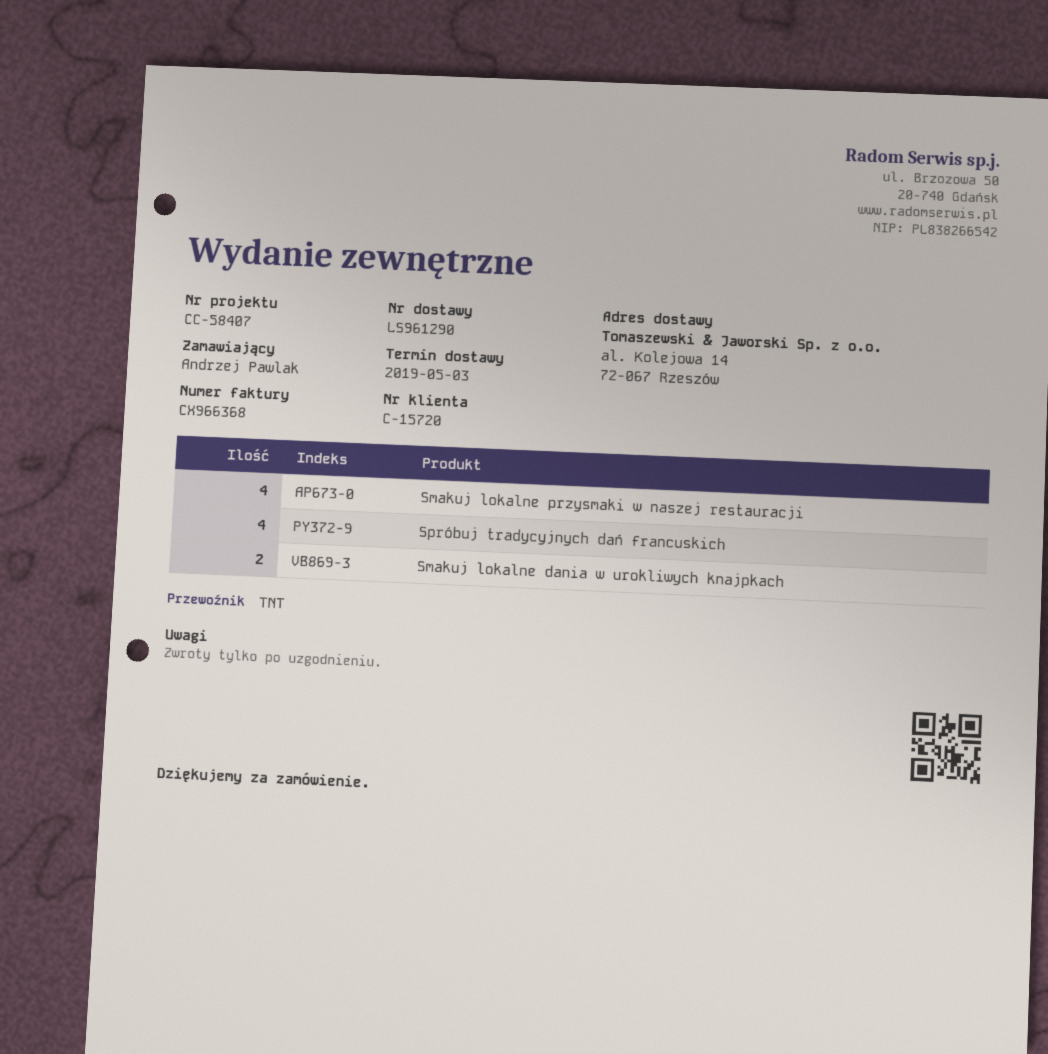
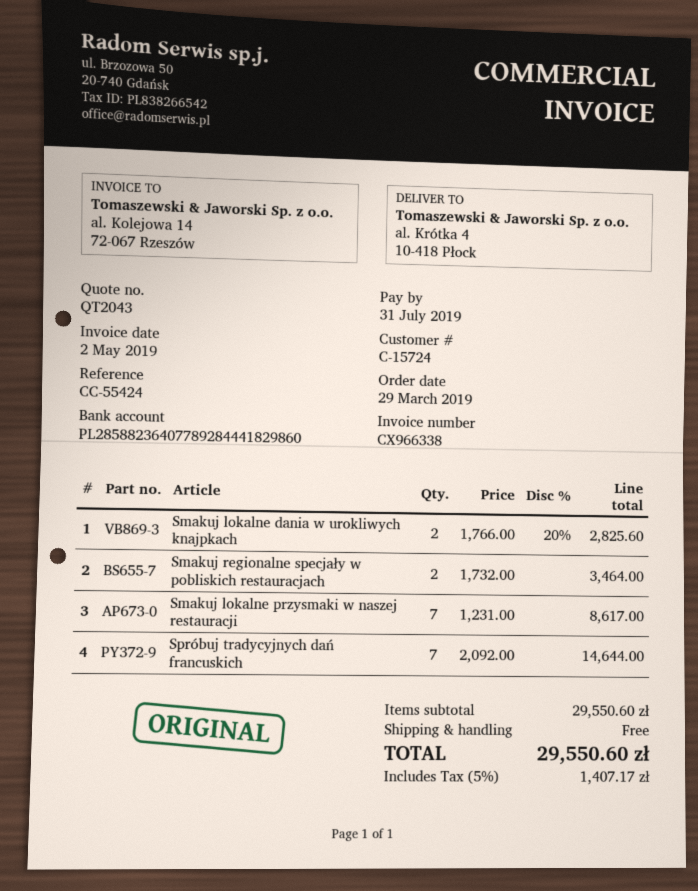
invoice number: CX966368 -> CX966338
customer number: C-15720 -> C-15724
reference: CC-58407 -> CC-55424
ship to: al. Kolejowa 14, 72-067 Rzeszów -> al. Krótka 4, 10-418 Płock
Smakuj lokalne przysmaki w naszej restauracji: 4 -> 7
Spróbuj tradycyjnych dań francuskich: 4 -> 7
Smakuj regionalne specjały w pobliskich restauracjach: none -> 2

